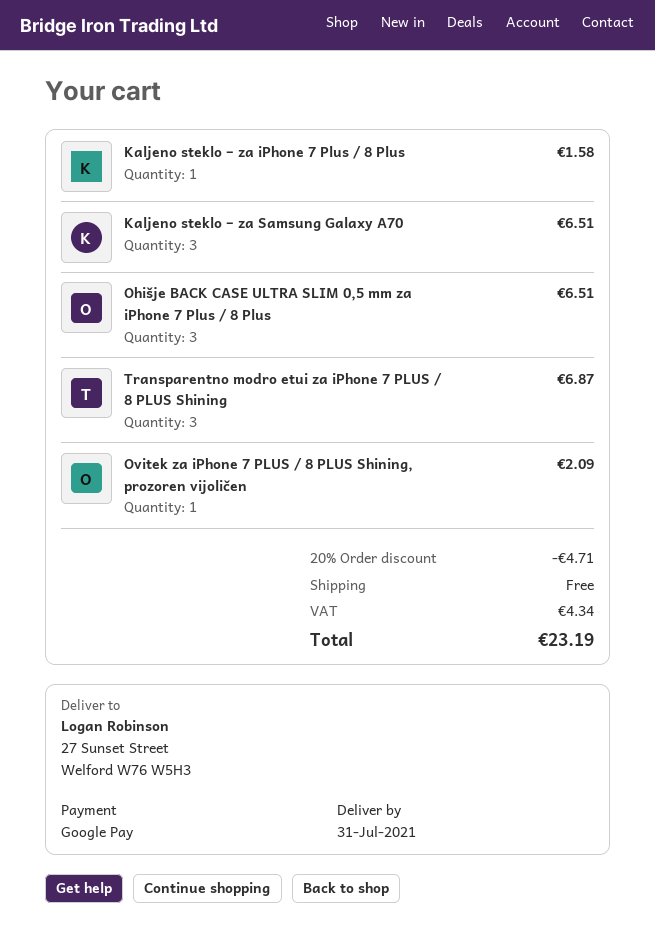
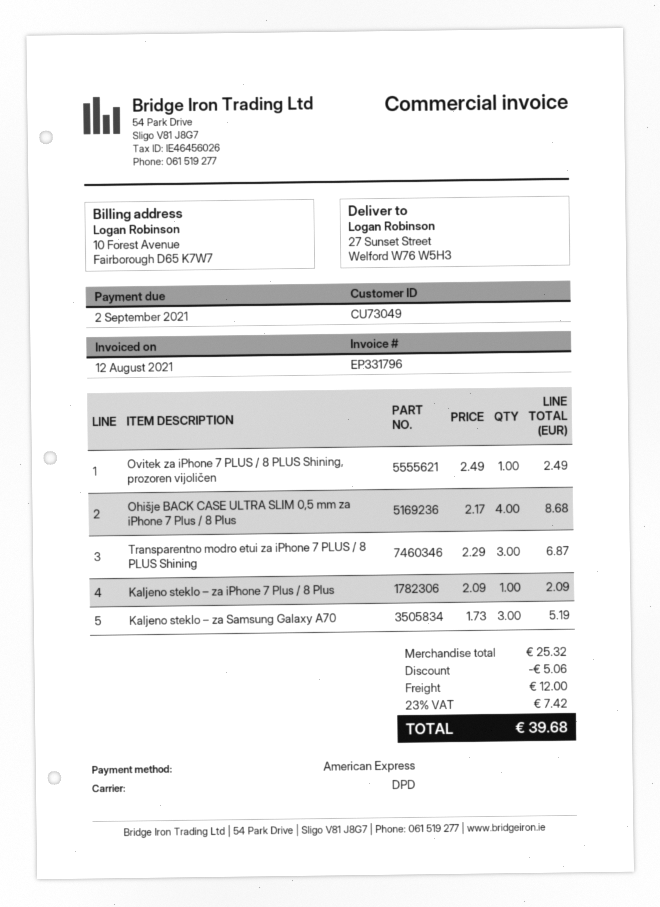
payment method: Google Pay -> American Express
Kaljeno steklo – za iPhone 7 Plus / 8 Plus: 1 for 1.58 -> 1 for 2.09
Kaljeno steklo – za Samsung Galaxy A70: 3 for 6.51 -> 3 for 5.19
Ohišje BACK CASE ULTRA SLIM 0,5 mm za iPhone 7 Plus / 8 Plus: 3 for 6.51 -> 4 for 8.68
Ovitek za iPhone 7 PLUS / 8 PLUS Shining, prozoren vijoličen: 1 for 2.09 -> 1 for 2.49
discount: 4.71 -> 5.06
shipping: 0.00 -> 12.00
tax: 4.34 -> 7.42
total: 23.19 -> 39.68

